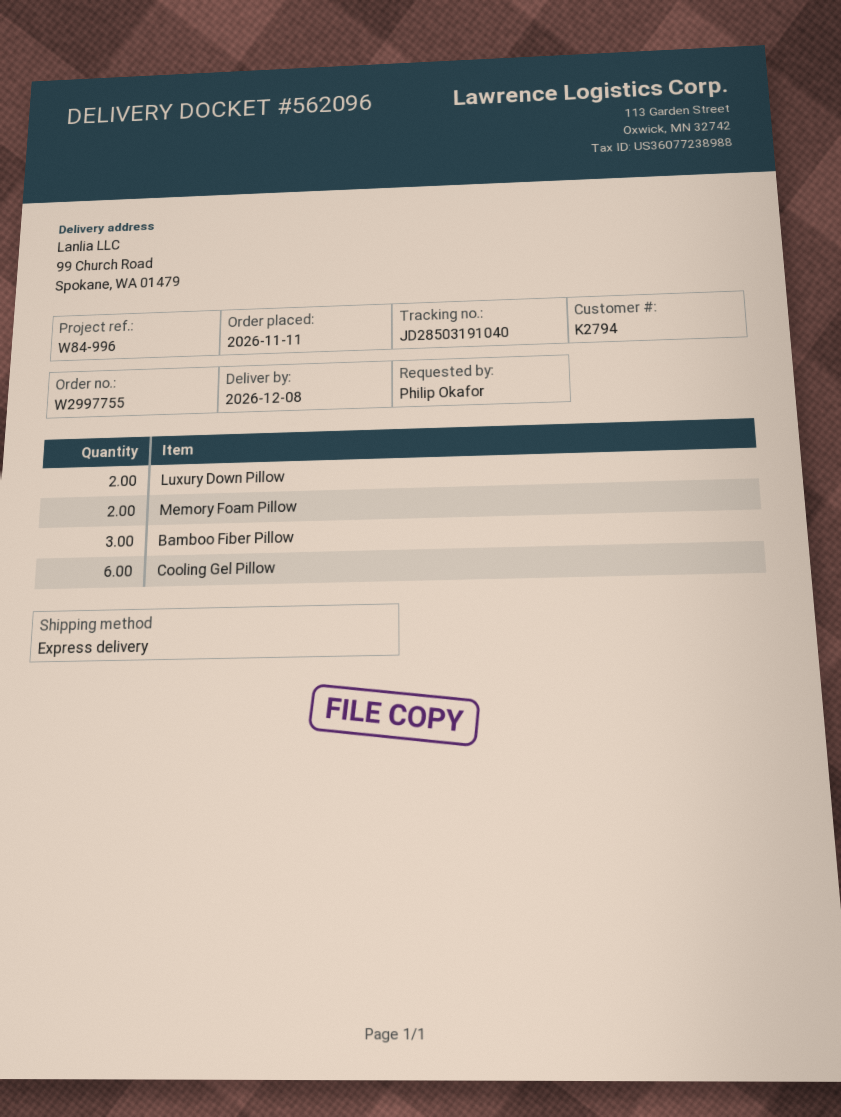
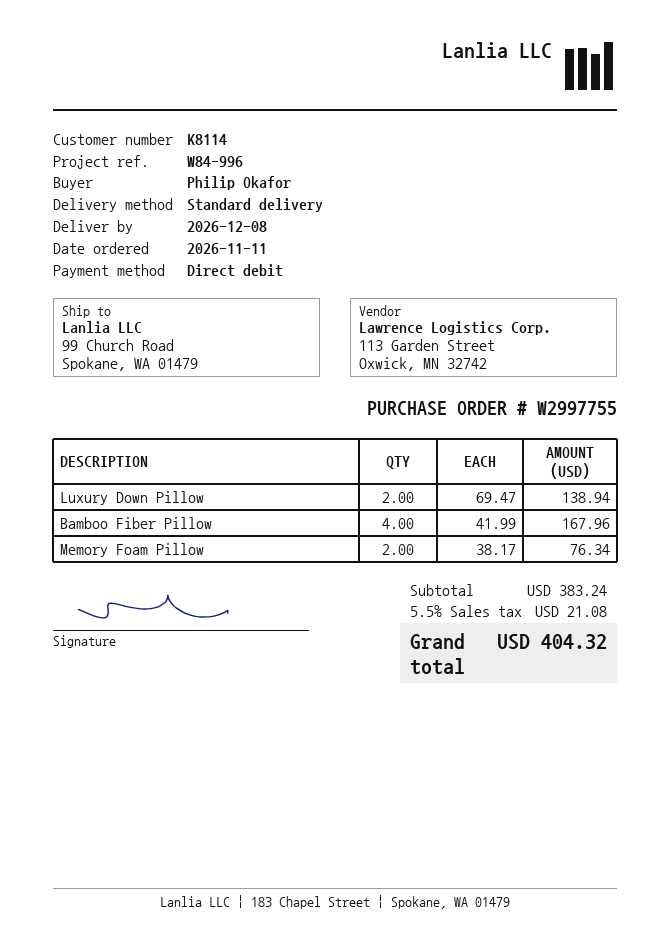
customer number: K2794 -> K8114
shipping method: express -> standard
Bamboo Fiber Pillow: 3 -> 4
Cooling Gel Pillow: 6 -> none

